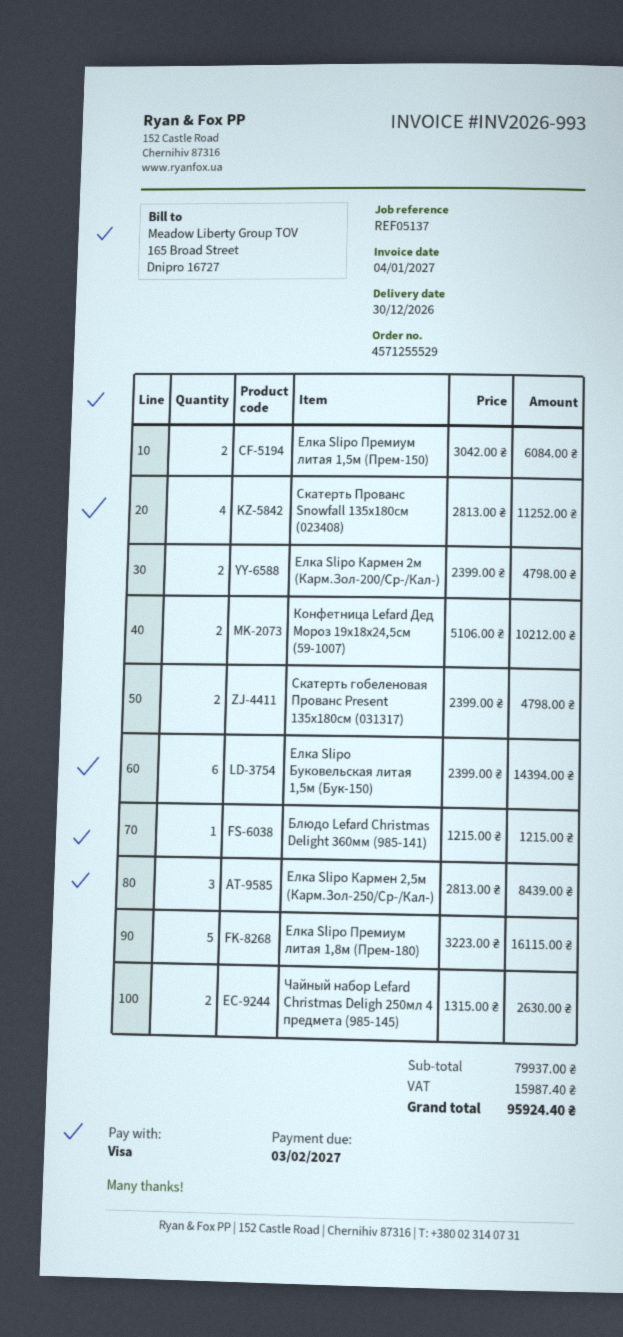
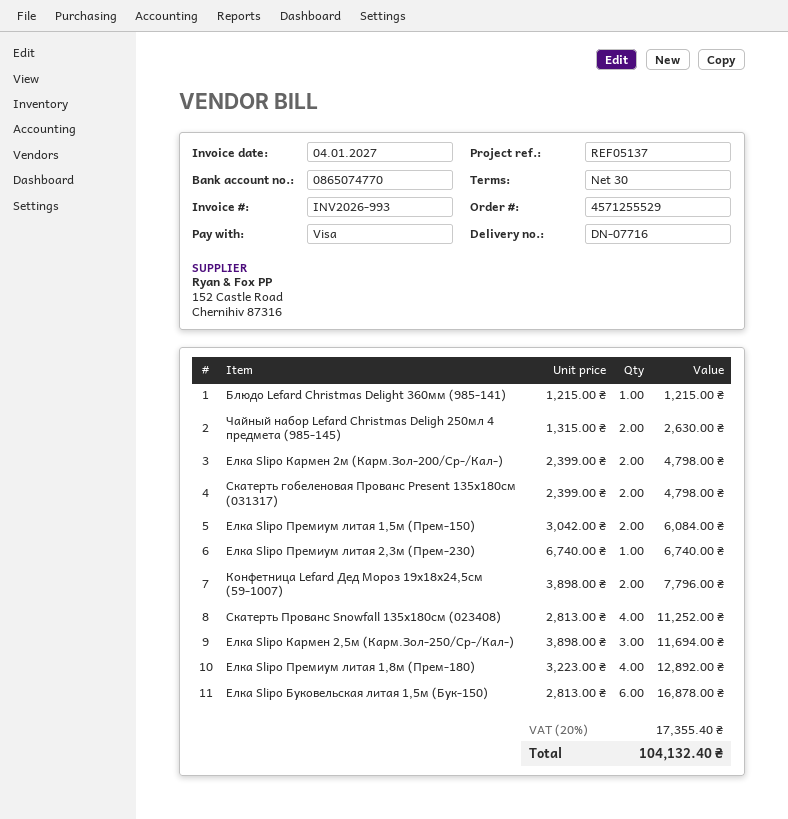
Конфетница Lefard Дед Мороз 19х18х24,5см (59-1007): 2 x 5106.00 = 10212.00 -> 2 x 3898.00 = 7796.00
Елка Slipo Буковельская литая 1,5м (Бук-150): 6 x 2399.00 = 14394.00 -> 6 x 2813.00 = 16878.00
Елка Slipo Кармен 2,5м (Карм.Зол-250/Ср-/Кал-): 3 x 2813.00 = 8439.00 -> 3 x 3898.00 = 11694.00
Елка Slipo Премиум литая 1,8м (Прем-180): 5 x 3223.00 = 16115.00 -> 4 x 3223.00 = 12892.00
Елка Slipo Премиум литая 2,3м (Прем-230): none -> 1 x 6740.00 = 6740.00
tax: 15987.40 -> 17355.40
total: 95924.40 -> 104132.40

